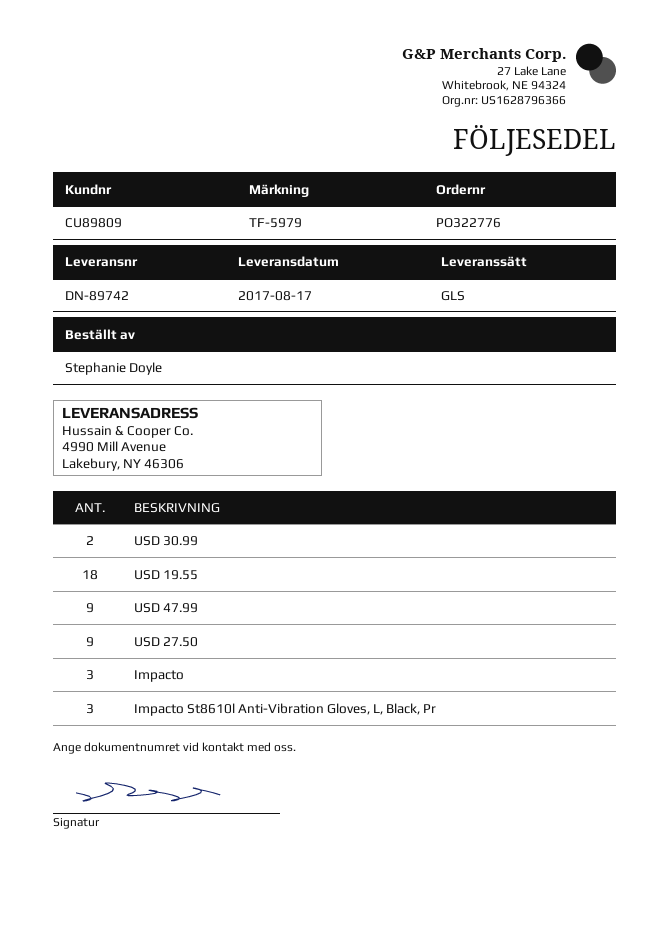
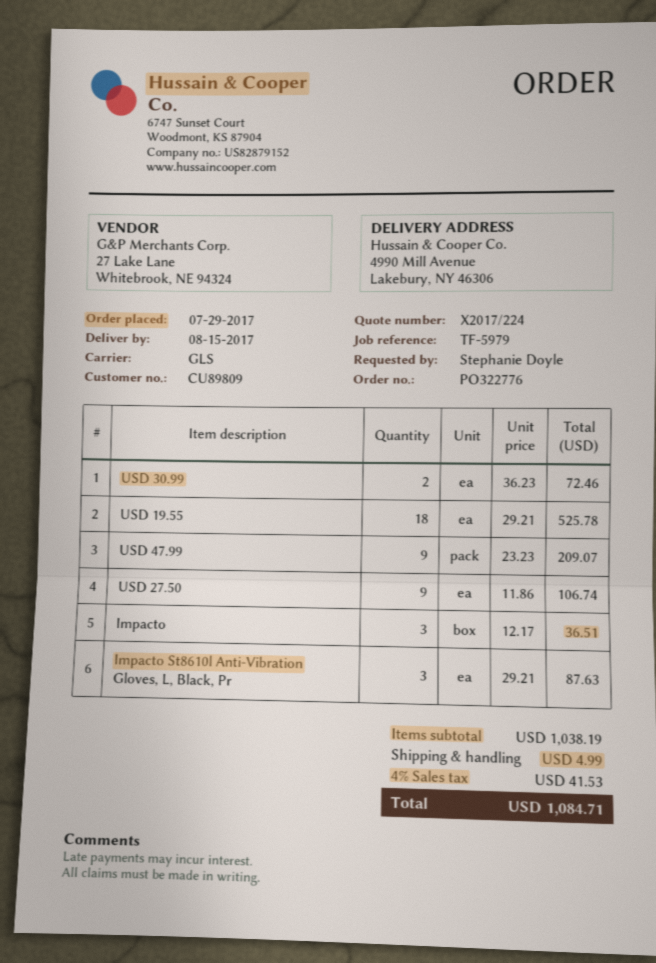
delivery date: 2017-08-17 -> 2017-08-15

